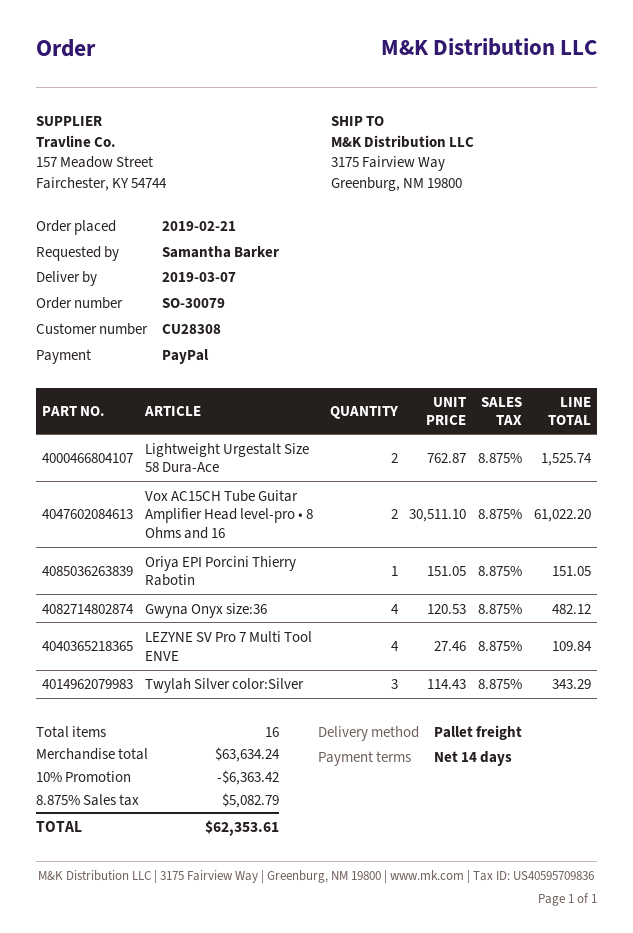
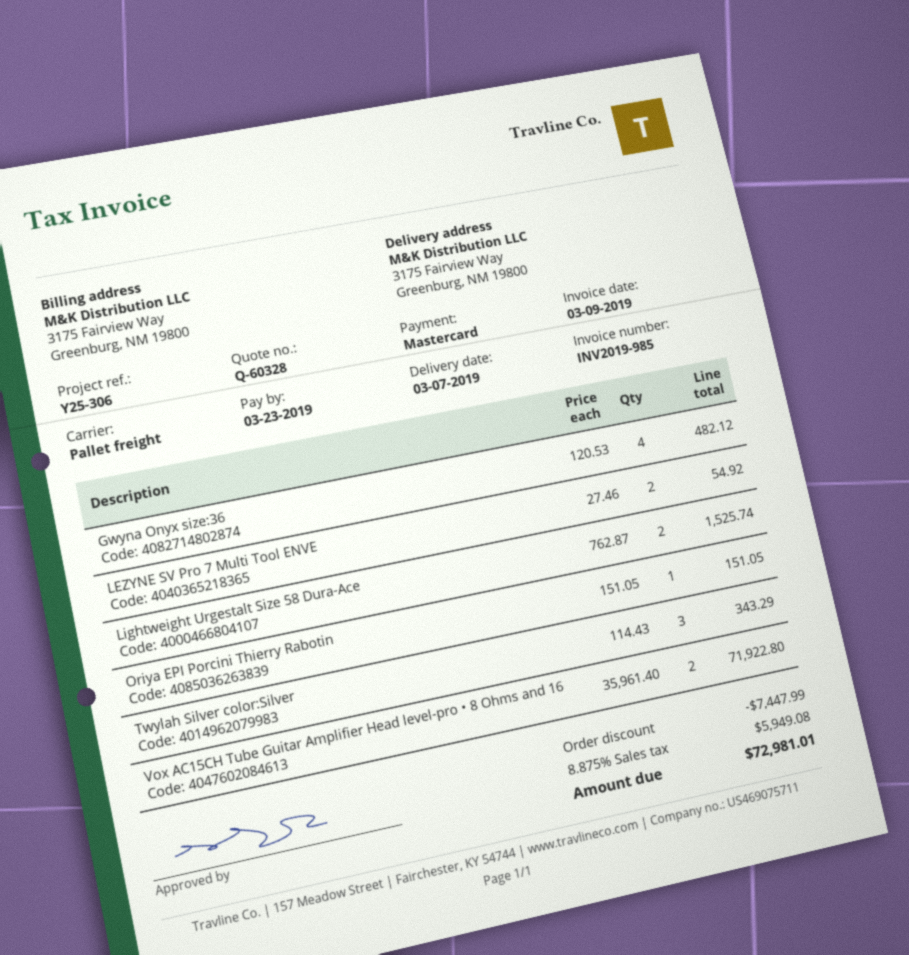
payment method: PayPal -> Mastercard
Vox AC15CH Tube Guitar Amplifier Head level-pro • 8 Ohms and 16: 2 x 30511.10 = 61022.20 -> 2 x 35961.40 = 71922.80
LEZYNE SV Pro 7 Multi Tool ENVE: 4 x 27.46 = 109.84 -> 2 x 27.46 = 54.92
discount: 6363.42 -> 7447.99
tax: 8.875% = 5082.79 -> 8.875% = 5949.08
total: 62353.61 -> 72981.01

